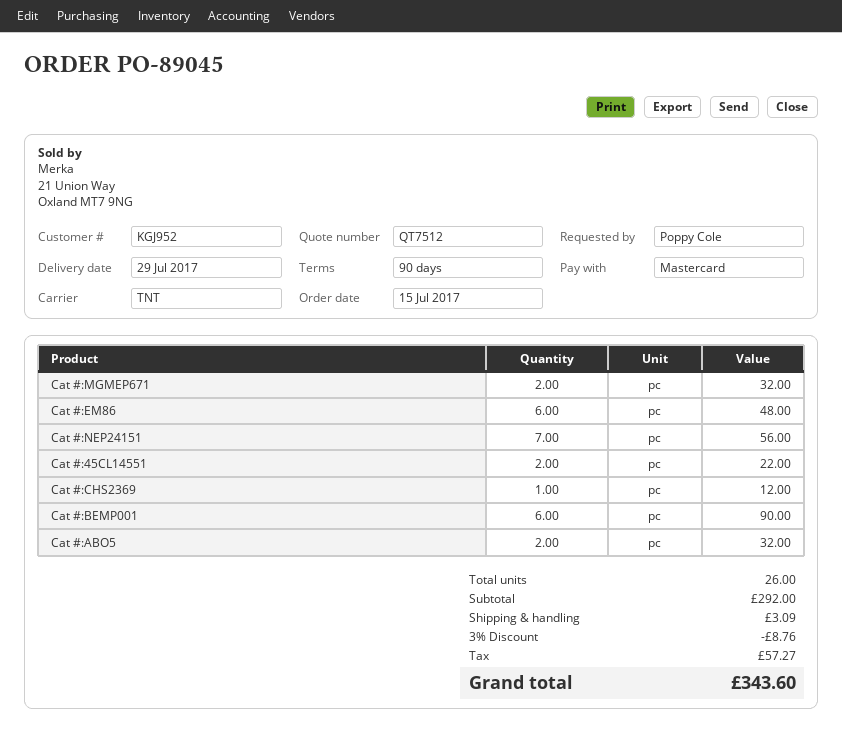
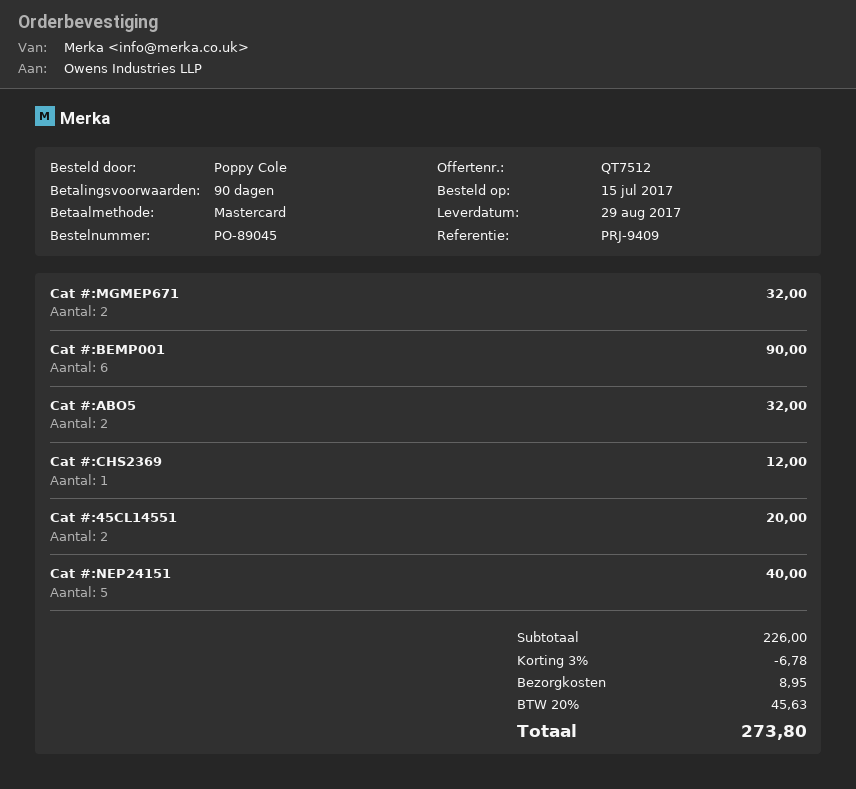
delivery date: 2017-07-29 -> 2017-08-29
Cat #:EM86: 6 for 48.00 -> none
Cat #:NEP24151: 7 for 56.00 -> 5 for 40.00
Cat #:45CL14551: 2 for 22.00 -> 2 for 20.00
subtotal: 292.00 -> 226.00
discount: 3% = 8.76 -> 3% = 6.78
shipping: 3.09 -> 8.95
tax: 57.27 -> 45.63
total: 343.60 -> 273.80

